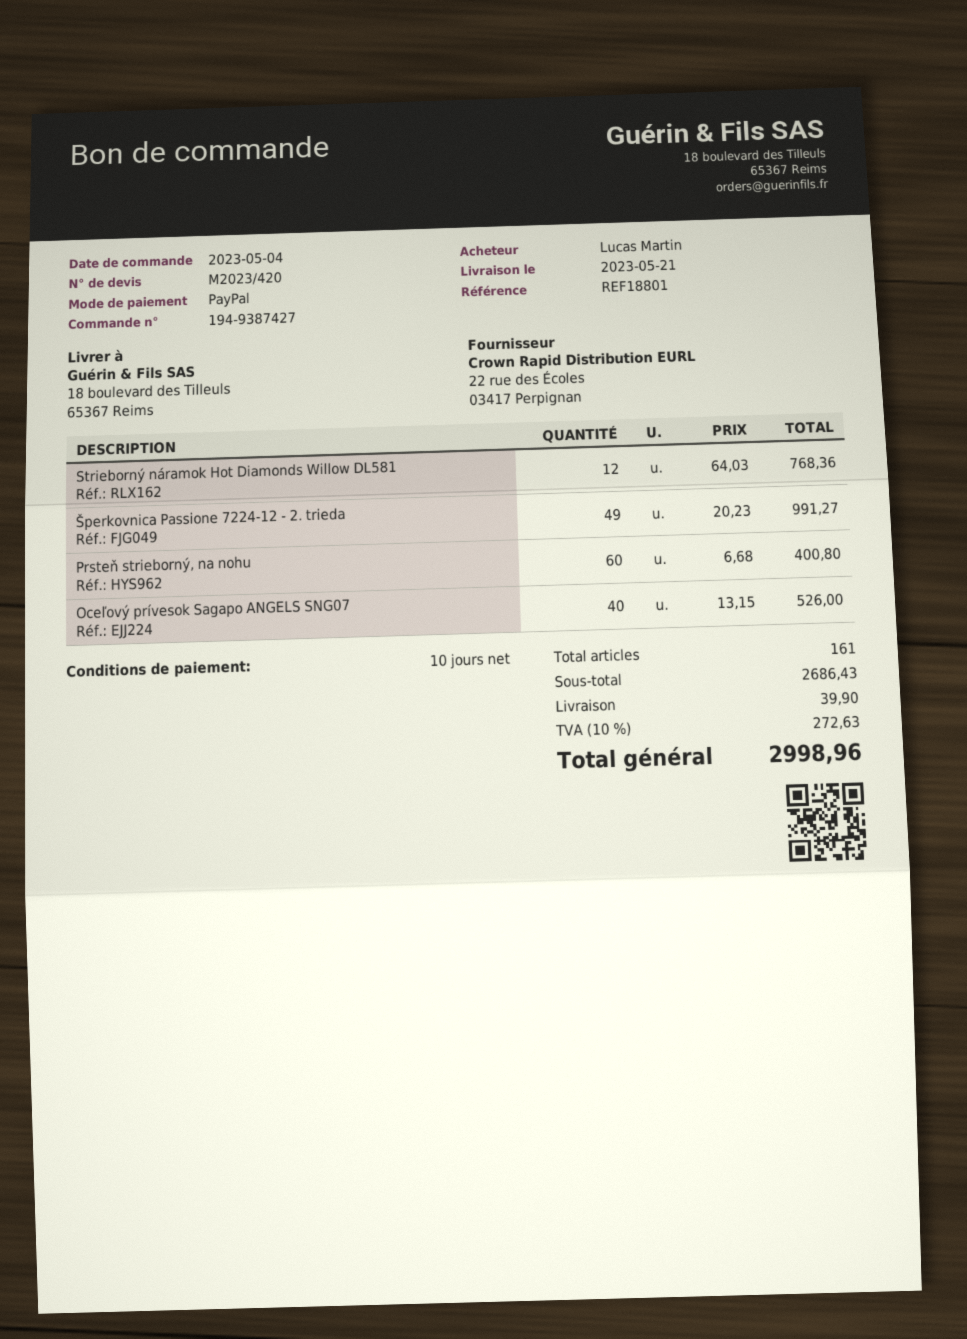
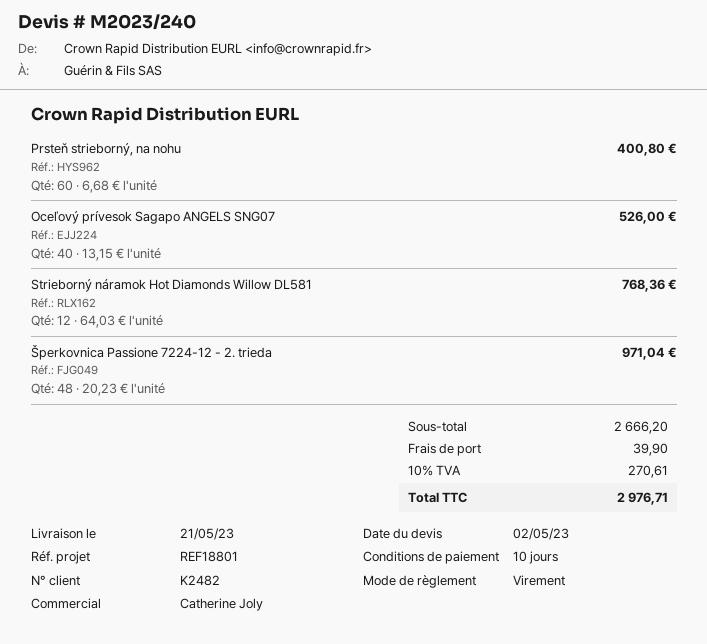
quote number: M2023/420 -> M2023/240
payment method: PayPal -> bank transfer
Šperkovnica Passione 7224-12 - 2. trieda: 49 x 20.23 = 991.27 -> 48 x 20.23 = 971.04
subtotal: 2686.43 -> 2666.20
tax: 10% = 272.63 -> 10% = 270.61
total: 2998.96 -> 2976.71

